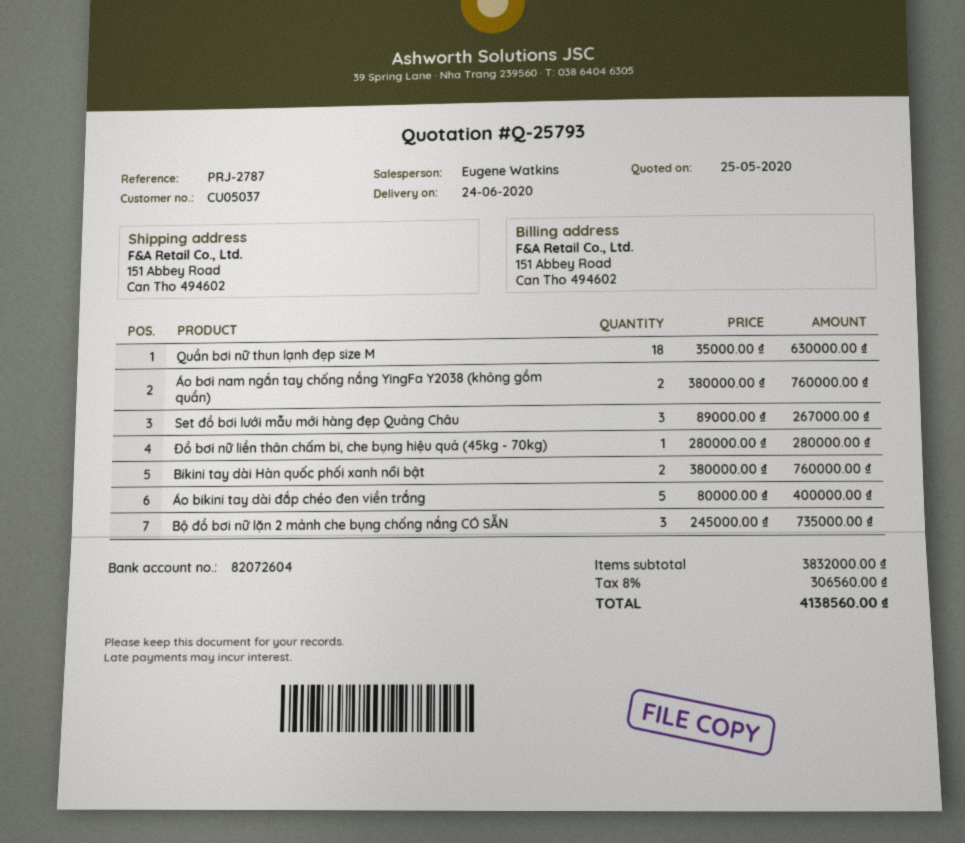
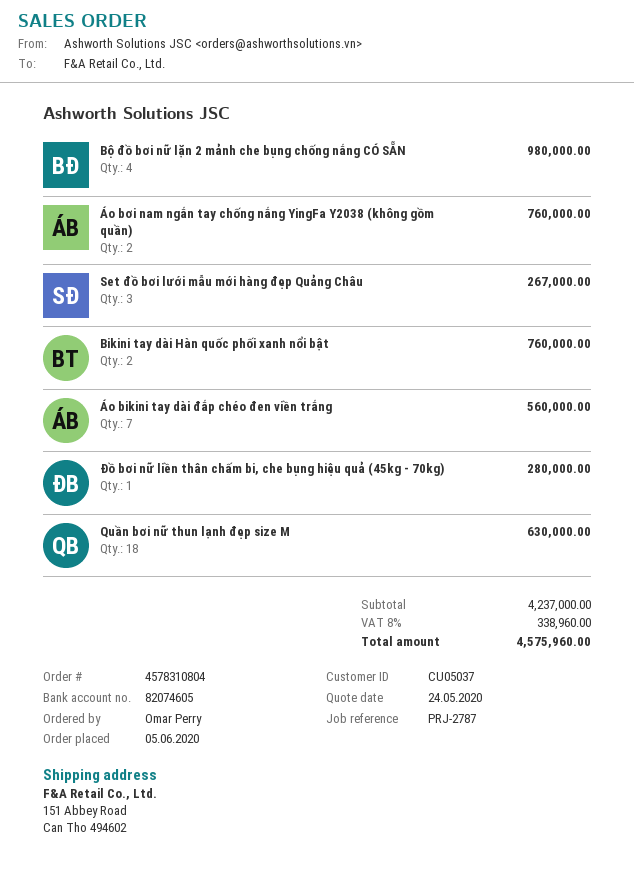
quote date: 2020-05-25 -> 2020-05-24
bank account: 82072604 -> 82074605
Áo bikini tay dài đắp chéo đen viền trắng: 5 for 400000.00 -> 7 for 560000.00
Bộ đồ bơi nữ lặn 2 mảnh che bụng chống nắng CÓ SẴN: 3 for 735000.00 -> 4 for 980000.00
subtotal: 3832000.00 -> 4237000.00
tax: 8% = 306560.00 -> 8% = 338960.00
total: 4138560.00 -> 4575960.00

